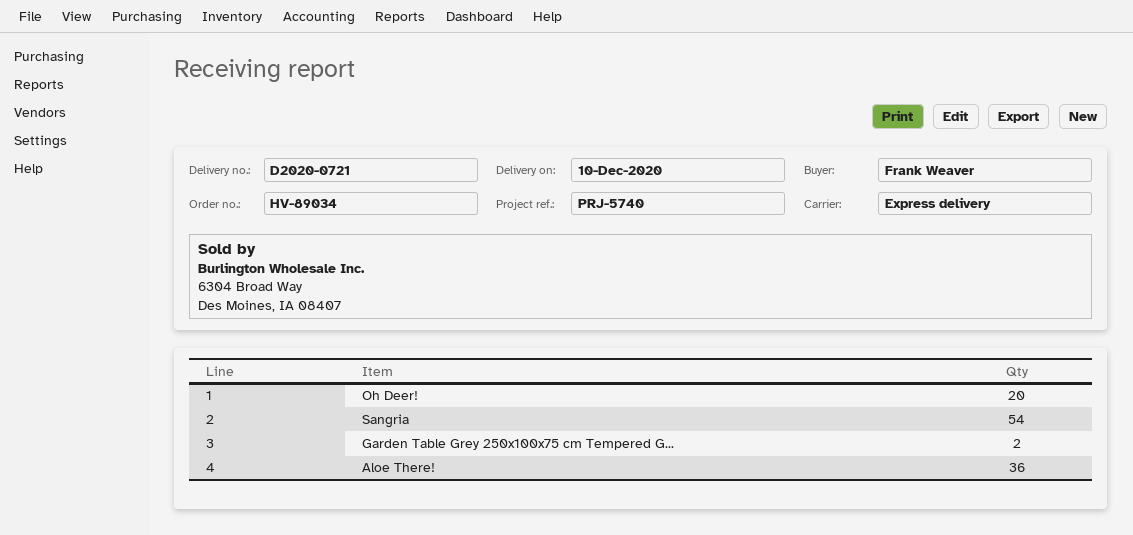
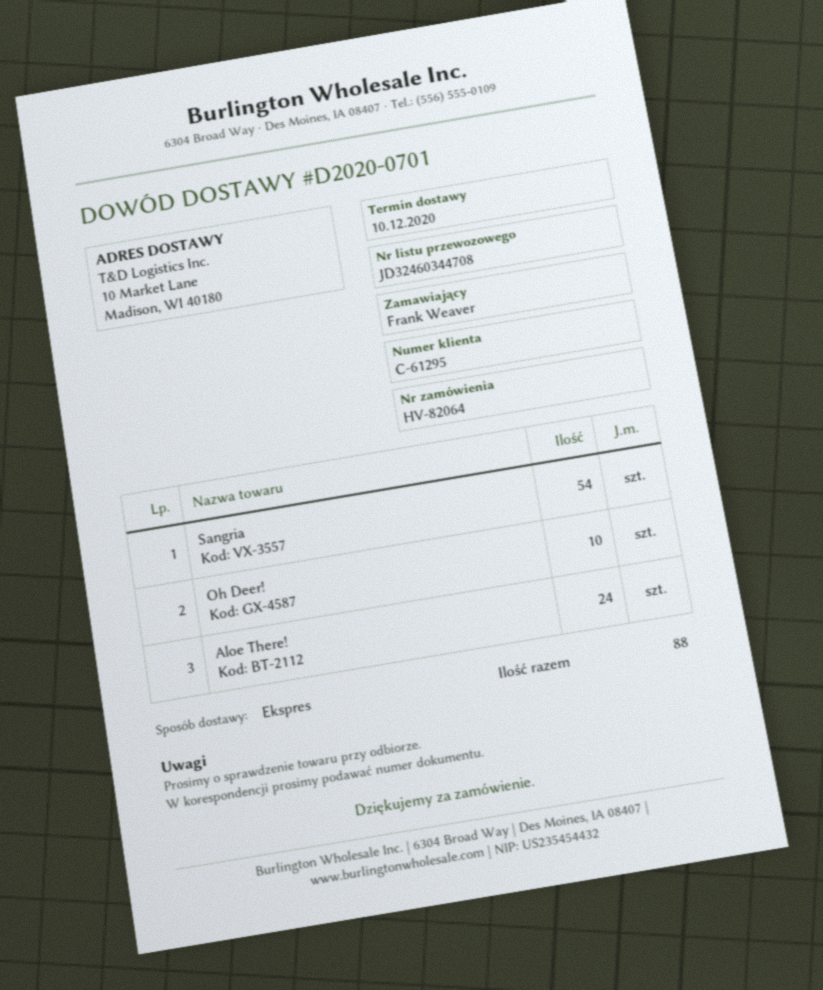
order number: HV-89034 -> HV-82064
delivery note number: D2020-0721 -> D2020-0701
Oh Deer!: 20 -> 10
Garden Table Grey 250x100x75 cm Tempered G...: 2 -> none
Aloe There!: 36 -> 24

